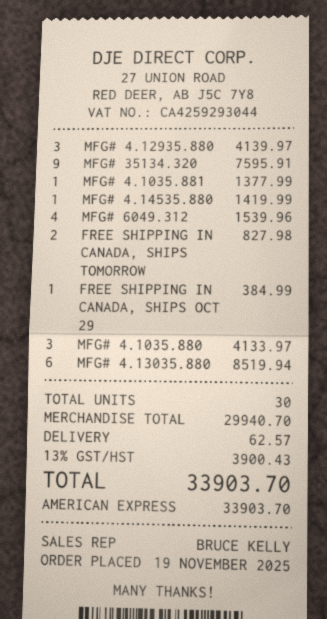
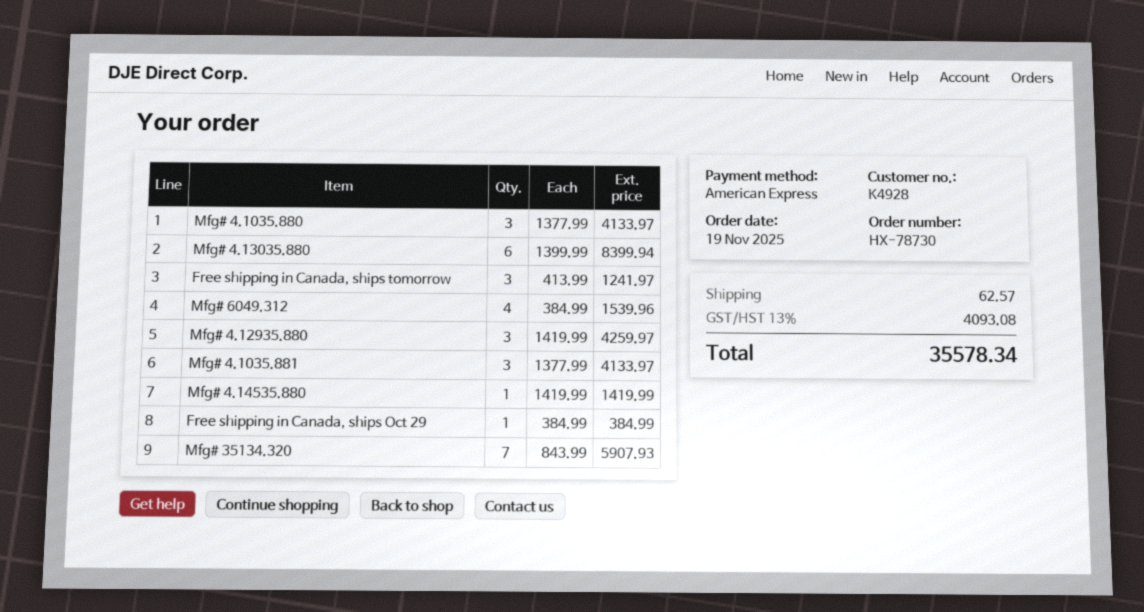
MFG# 4.12935.880: 3 for 4139.97 -> 3 for 4259.97
MFG# 35134.320: 9 for 7595.91 -> 7 for 5907.93
MFG# 4.1035.881: 1 for 1377.99 -> 3 for 4133.97
FREE SHIPPING IN CANADA, SHIPS TOMORROW: 2 for 827.98 -> 3 for 1241.97
MFG# 4.13035.880: 6 for 8519.94 -> 6 for 8399.94
tax: 13% = 3900.43 -> 13% = 4093.08
total: 33903.70 -> 35578.34

